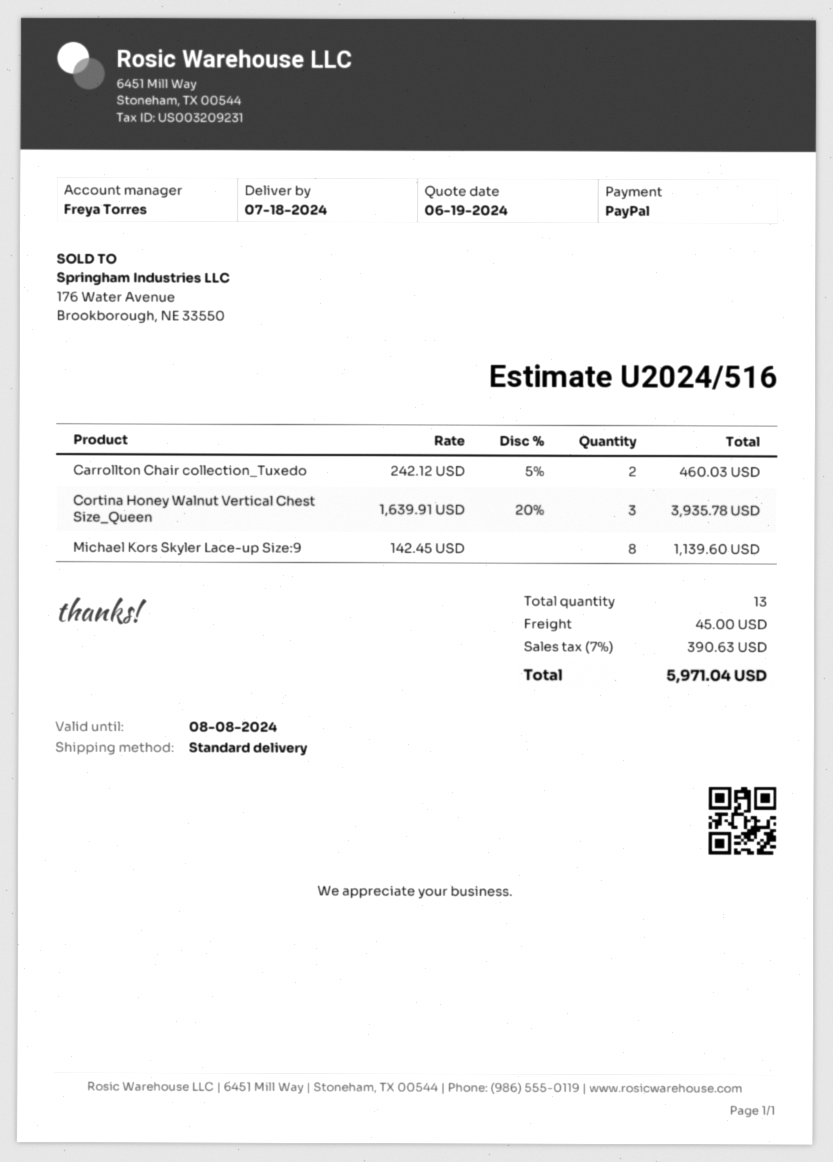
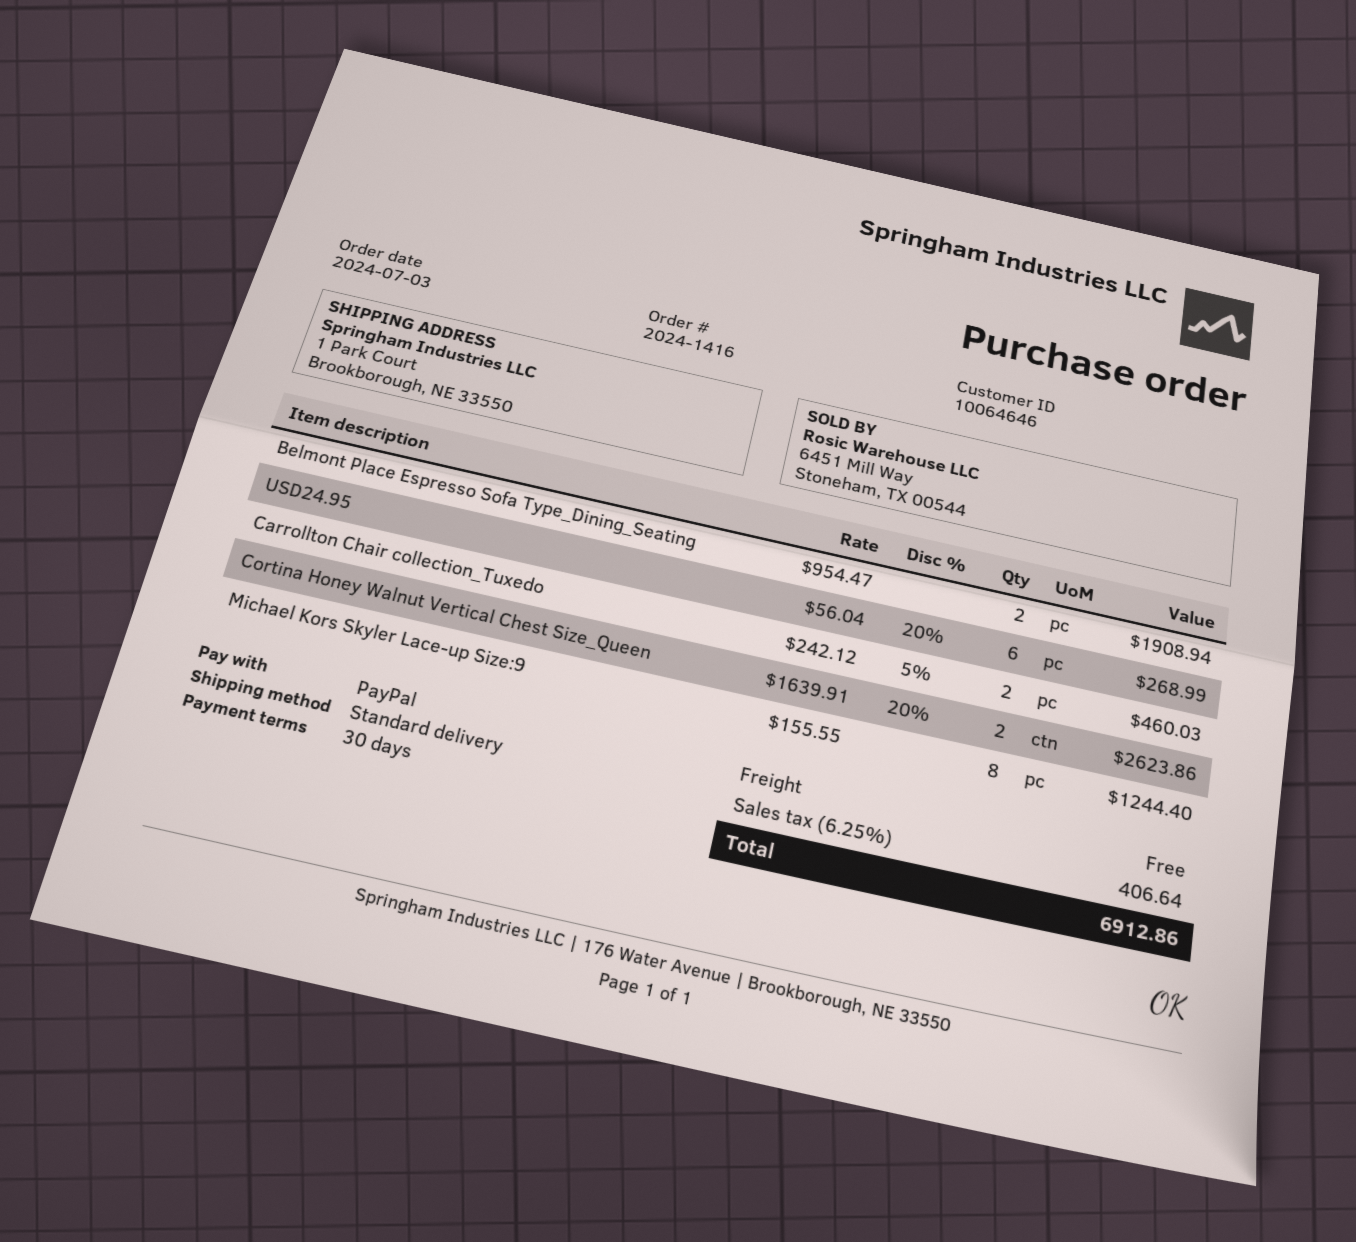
Cortina Honey Walnut Vertical Chest Size_Queen: 3 x 1639.91 - 20% = 3935.78 -> 2 x 1639.91 - 20% = 2623.86
Michael Kors Skyler Lace-up Size:9: 8 x 142.45 = 1139.60 -> 8 x 155.55 = 1244.40
Belmont Place Espresso Sofa Type_Dining_Seating: none -> 2 x 954.47 = 1908.94
USD24.95: none -> 6 x 56.04 - 20% = 268.99
shipping: 45.00 -> 0.00
tax: 7% = 390.63 -> 6.25% = 406.64
total: 5971.04 -> 6912.86

